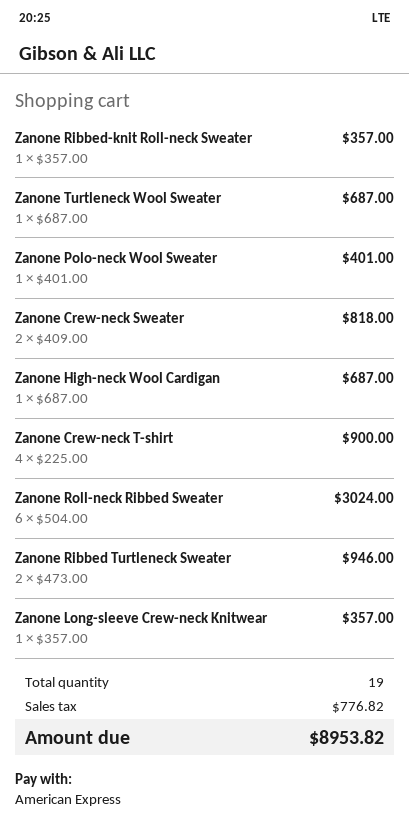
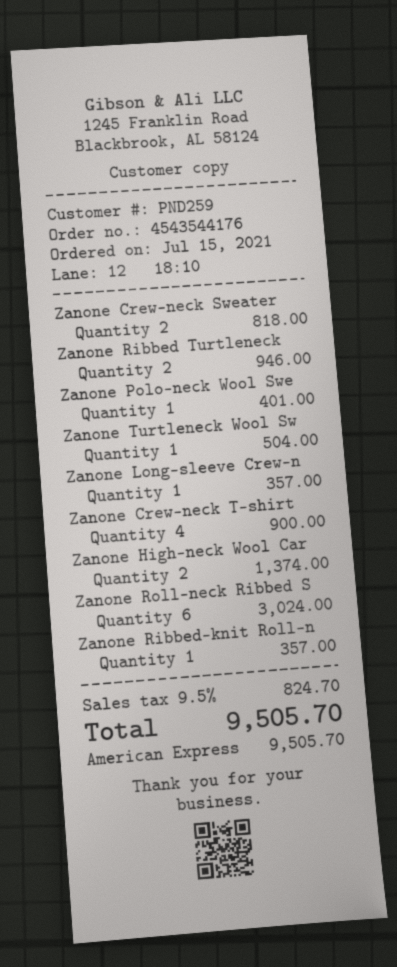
Zanone Turtleneck Wool Sweater: 1 for 687.00 -> 1 for 504.00
Zanone High-neck Wool Cardigan: 1 for 687.00 -> 2 for 1374.00
tax: 776.82 -> 824.70
total: 8953.82 -> 9505.70

